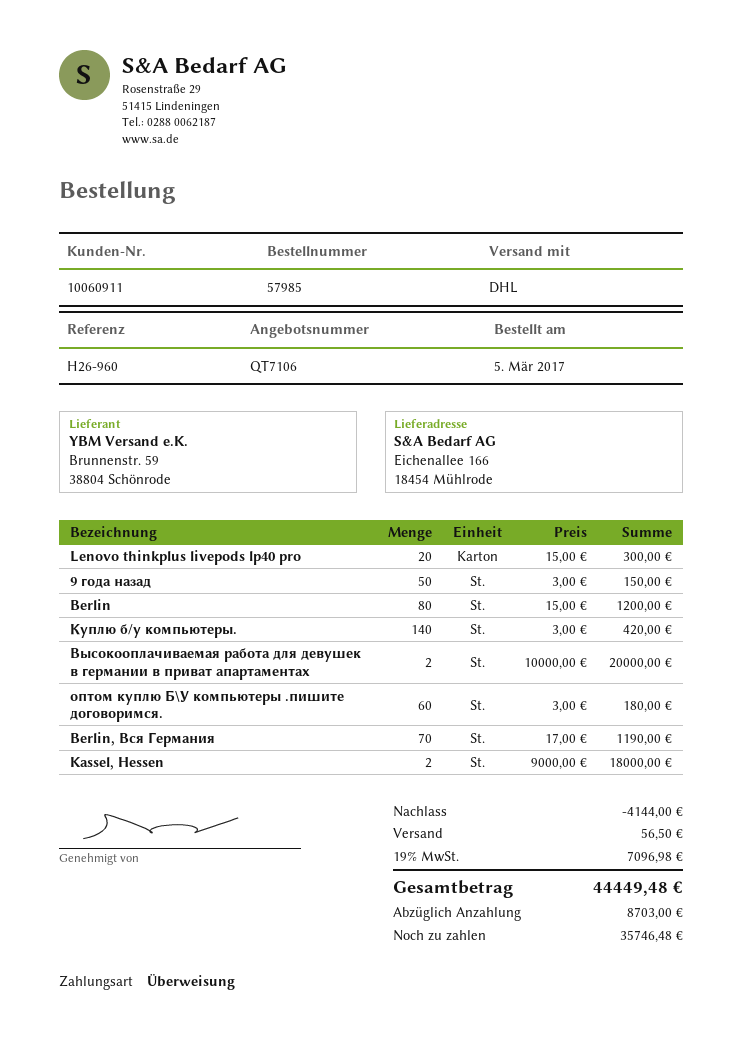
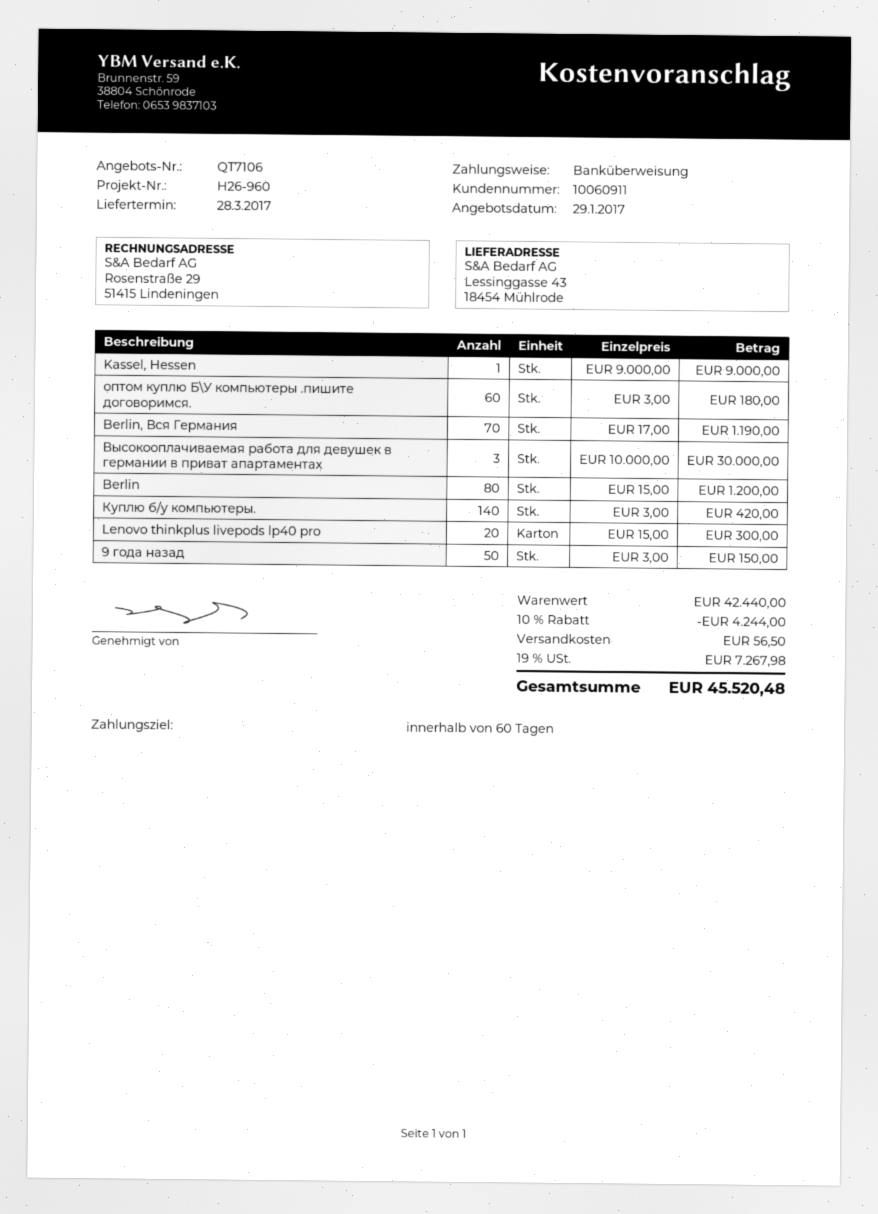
ship to: Eichenallee 166, 18454 Mühlrode -> Lessinggasse 43, 18454 Mühlrode
Высокооплачиваемая работа для девушек в германии в приват апартаментах: 2 x 10000.00 = 20000.00 -> 3 x 10000.00 = 30000.00
Kassel, Hessen: 2 x 9000.00 = 18000.00 -> 1 x 9000.00 = 9000.00
discount: 4144.00 -> 4244.00
tax: 19% = 7096.98 -> 19% = 7267.98
total: 44449.48 -> 45520.48

